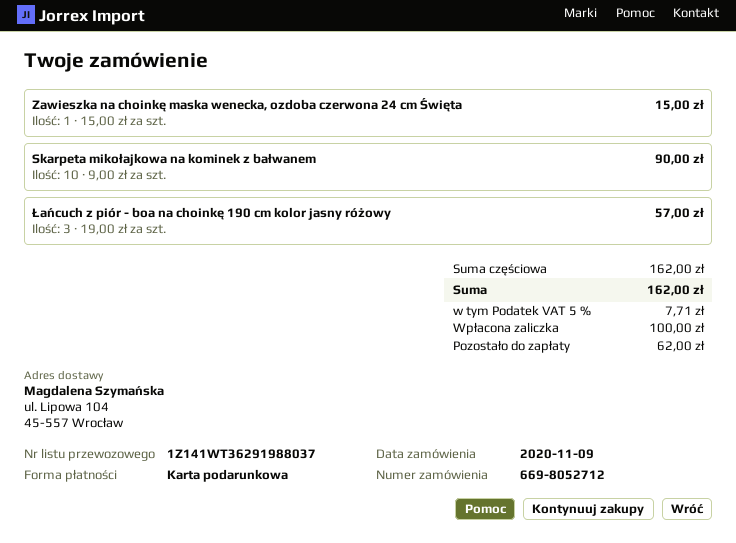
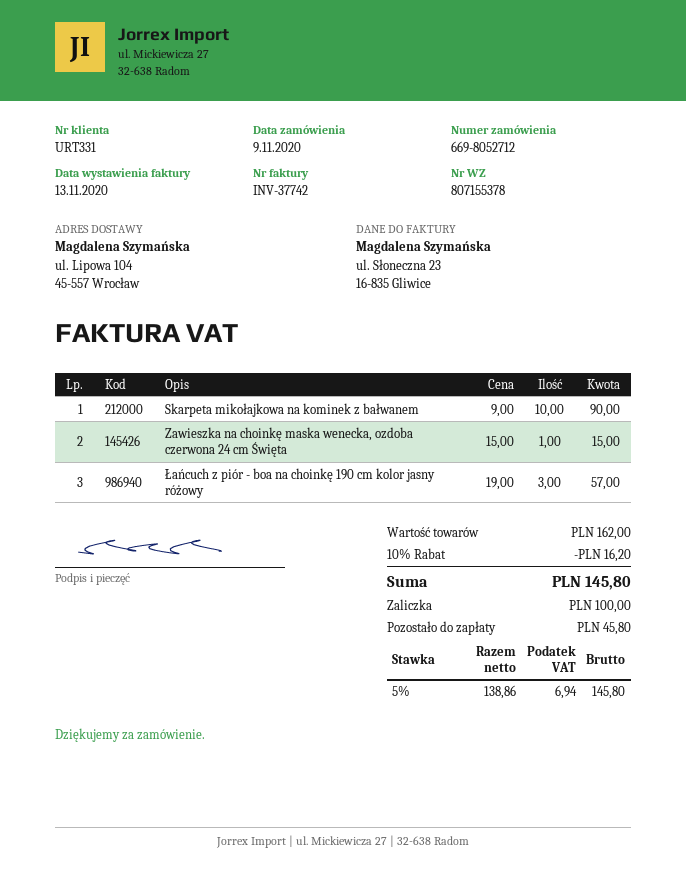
discount: none -> 10% = 16.20
tax: 5% = 7.71 -> 5% = 6.94
total: 162.00 -> 145.80
balance: 62.00 -> 45.80

